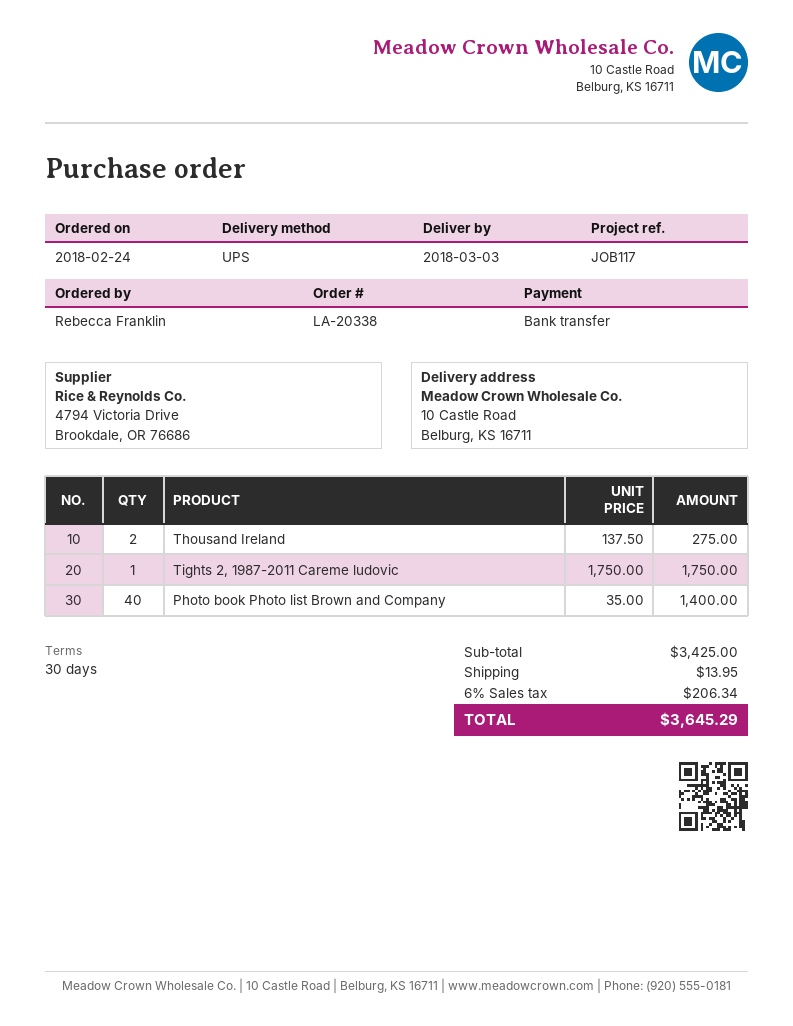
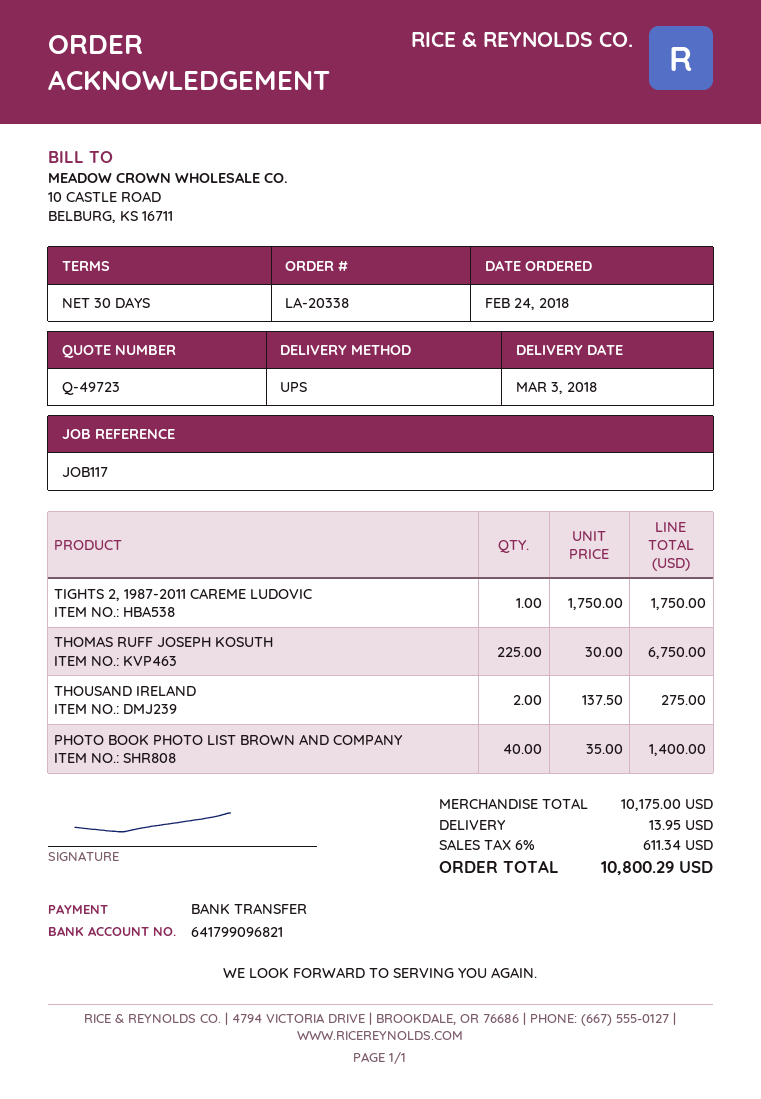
THOMAS RUFF JOSEPH KOSUTH: none -> 225 x 30.00 = 6750.00
subtotal: 3425.00 -> 10175.00
tax: 6% = 206.34 -> 6% = 611.34
total: 3645.29 -> 10800.29

